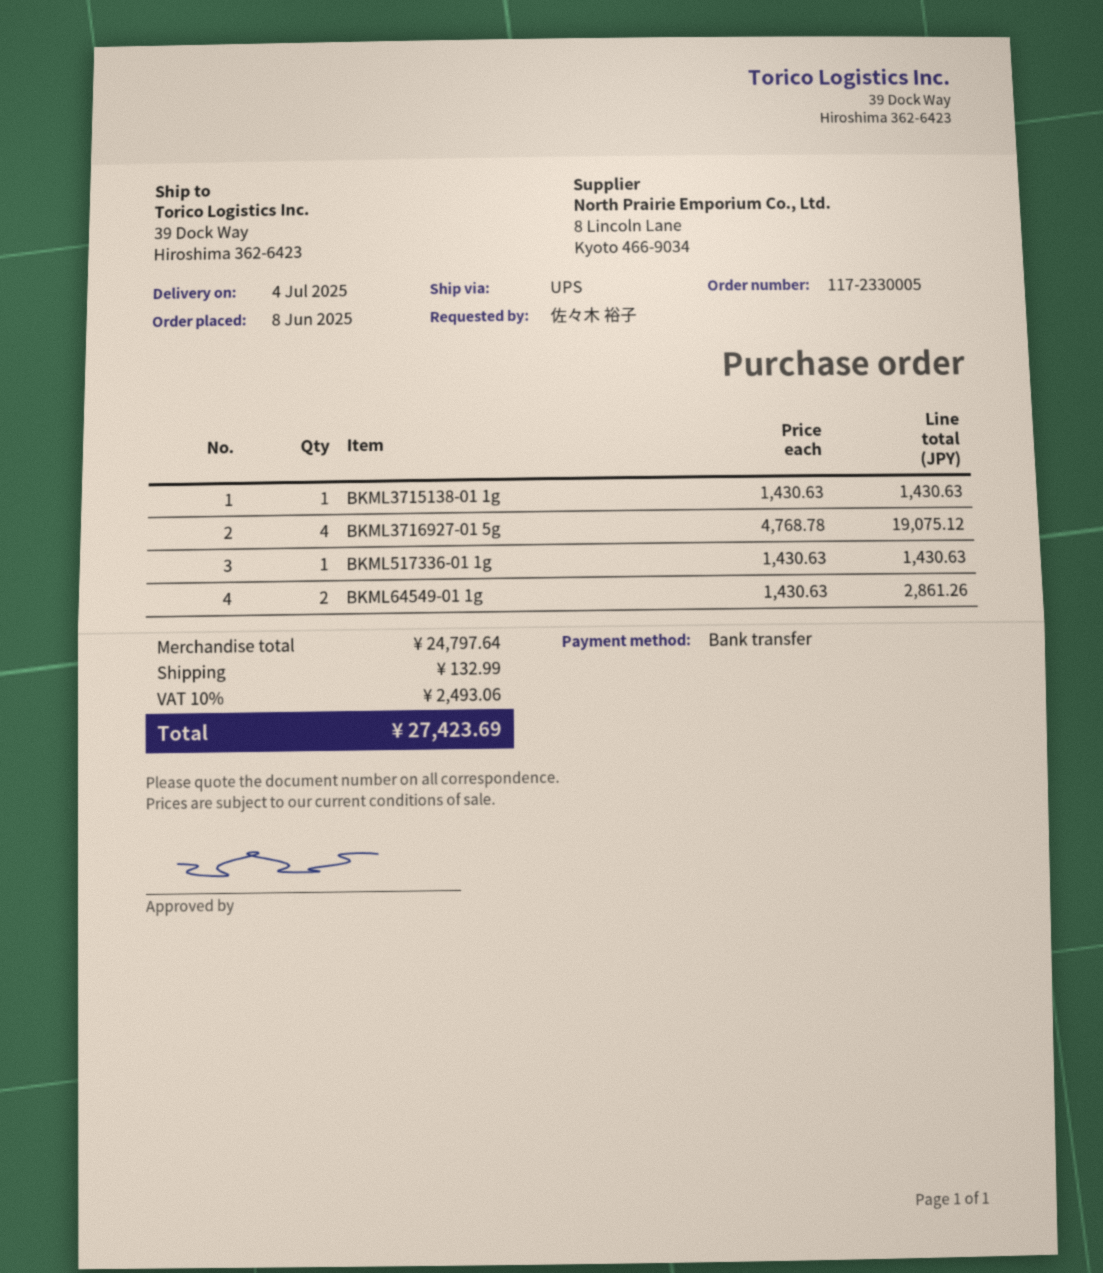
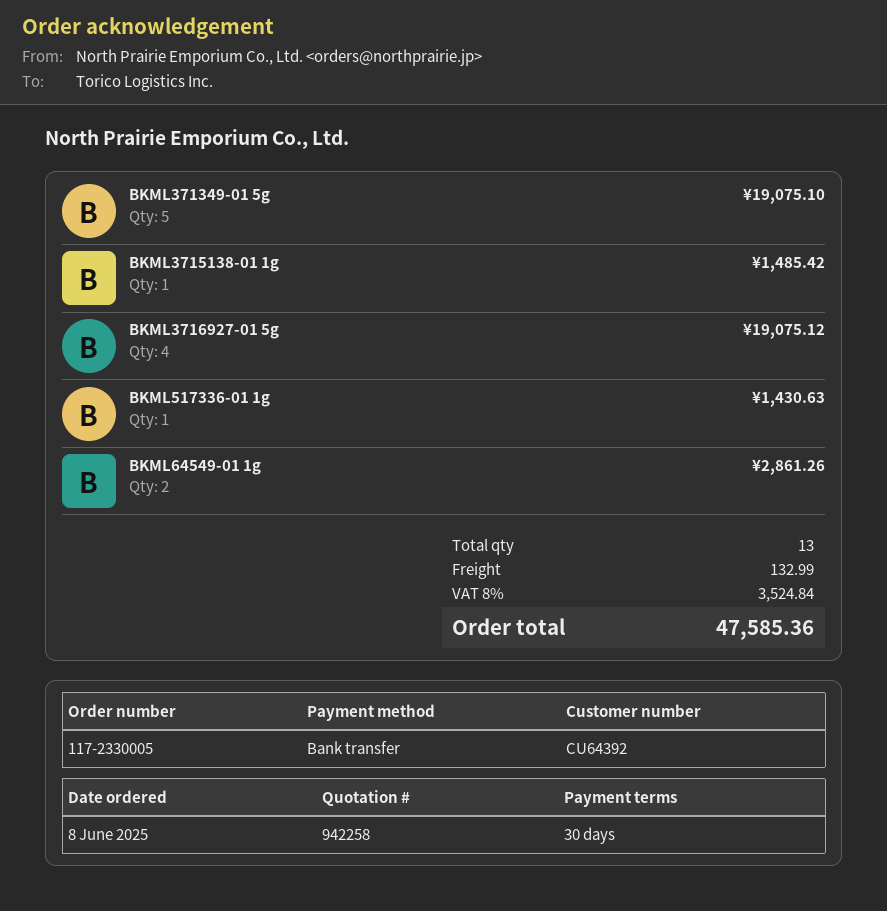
BKML3715138-01 1g: 1 for 1430.63 -> 1 for 1485.42
BKML371349-01 5g: none -> 5 for 19075.10
tax: 10% = 2493.06 -> 8% = 3524.84
total: 27423.69 -> 47585.36

